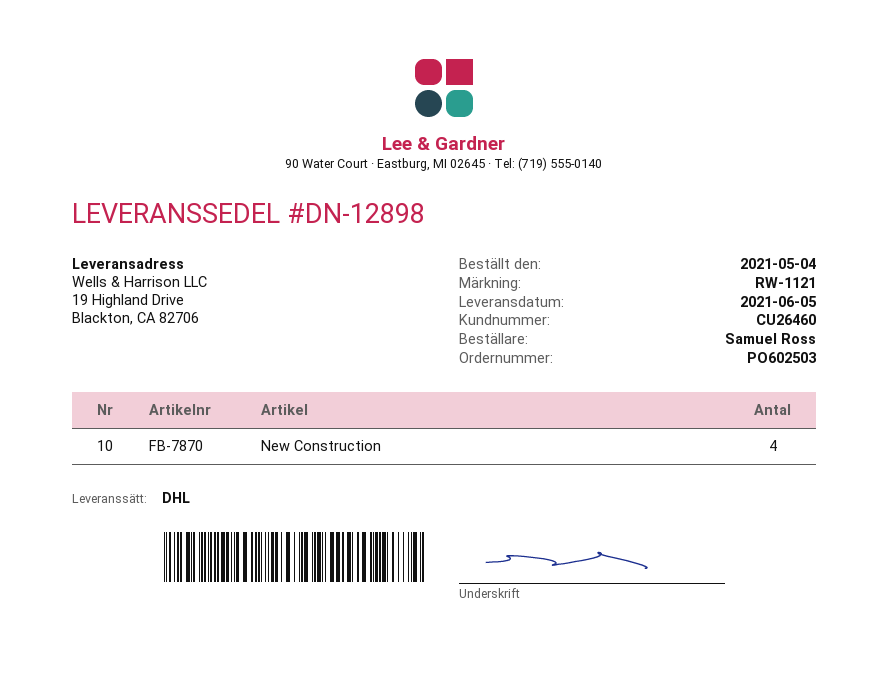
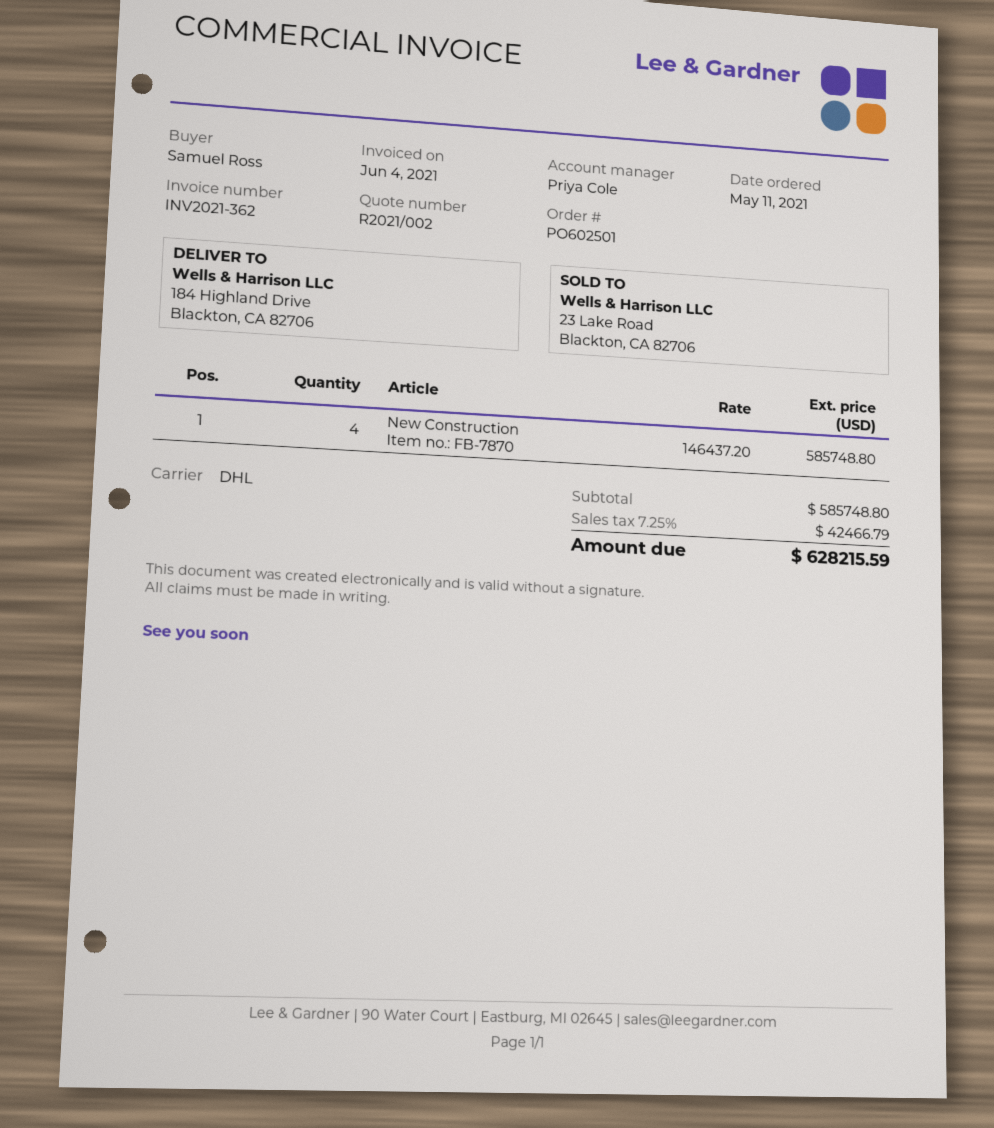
order number: PO602503 -> PO602501
order date: 2021-05-04 -> 2021-05-11
ship to: 19 Highland Drive, Blackton, CA 82706 -> 184 Highland Drive, Blackton, CA 82706

